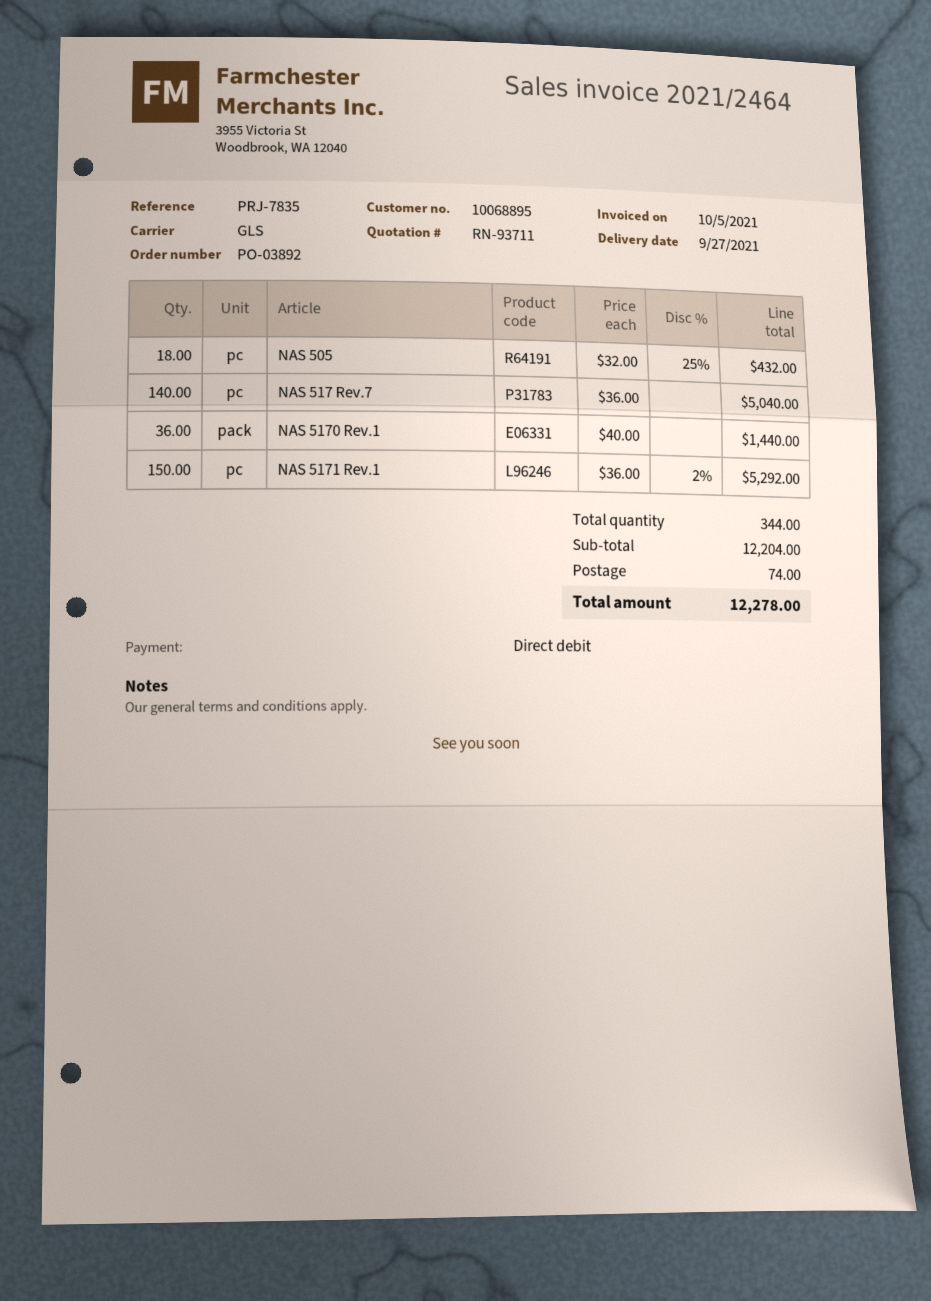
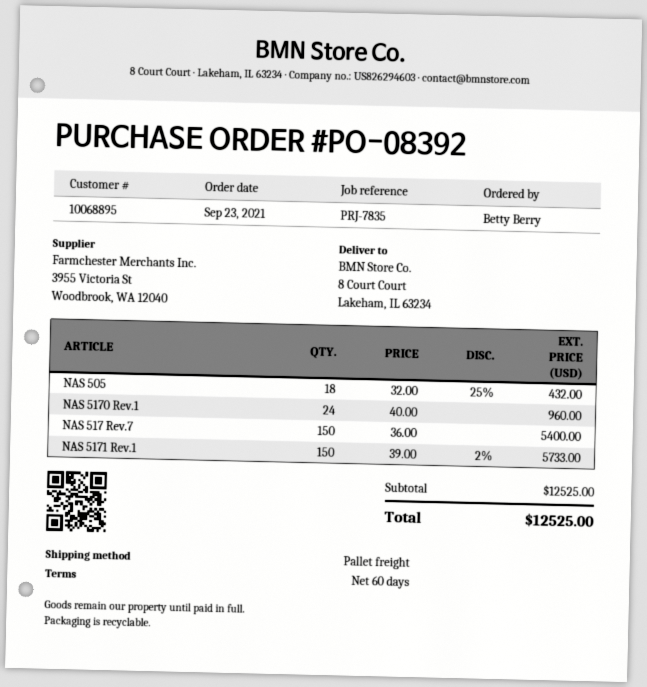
order number: PO-03892 -> PO-08392
shipping method: GLS -> pallet freight
NAS 517 Rev.7: 140 x 36.00 = 5040.00 -> 150 x 36.00 = 5400.00
NAS 5170 Rev.1: 36 x 40.00 = 1440.00 -> 24 x 40.00 = 960.00
NAS 5171 Rev.1: 150 x 36.00 - 2% = 5292.00 -> 150 x 39.00 - 2% = 5733.00
subtotal: 12204.00 -> 12525.00
shipping: 74.00 -> none
total: 12278.00 -> 12525.00

